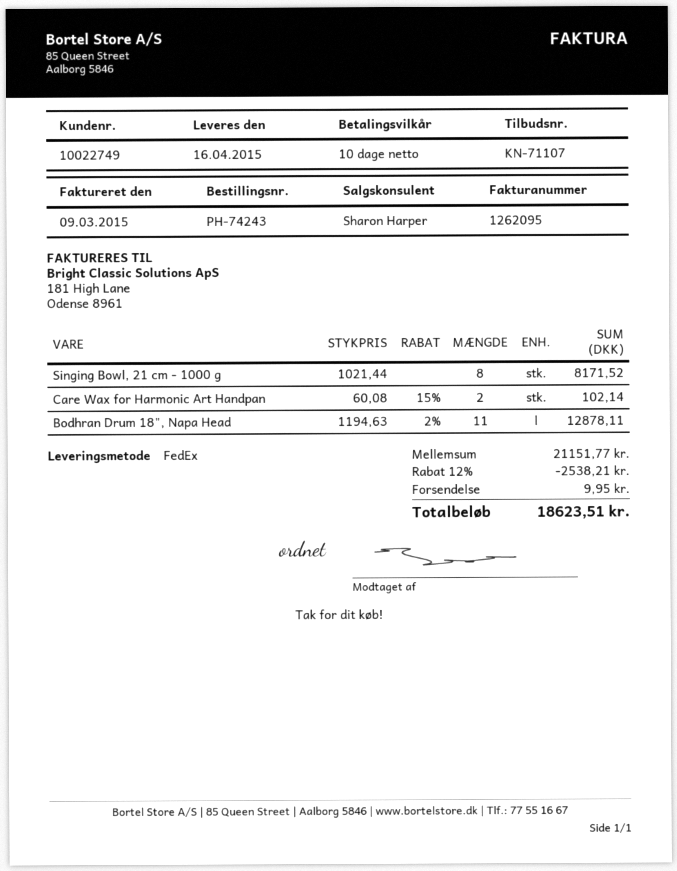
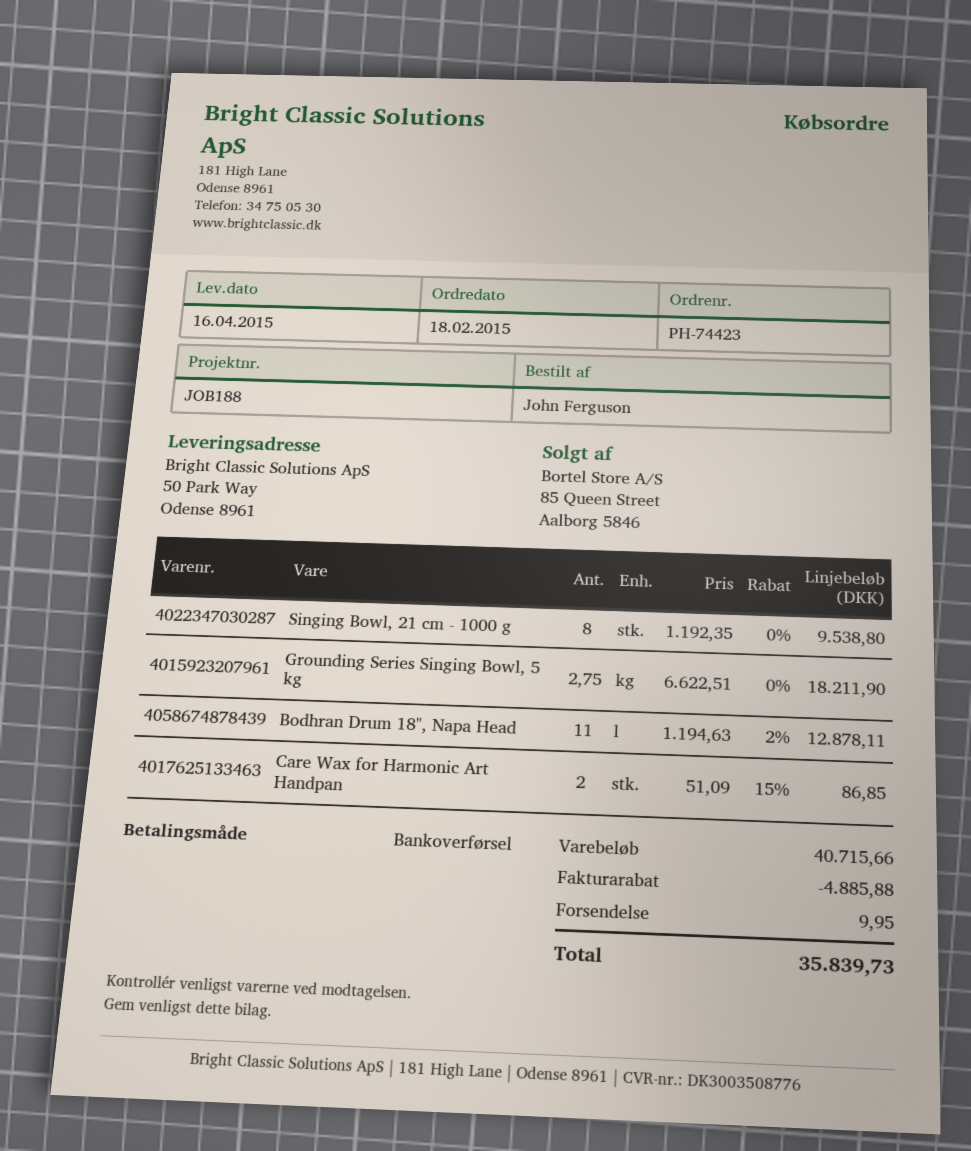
order number: PH-74243 -> PH-74423
Singing Bowl, 21 cm - 1000 g: 8 x 1021.44 = 8171.52 -> 8 x 1192.35 = 9538.80
Care Wax for Harmonic Art Handpan: 2 x 60.08 - 15% = 102.14 -> 2 x 51.09 - 15% = 86.85
Grounding Series Singing Bowl, 5 kg: none -> 2.75 x 6622.51 = 18211.90
subtotal: 21151.77 -> 40715.66
discount: 2538.21 -> 4885.88
total: 18623.51 -> 35839.73

